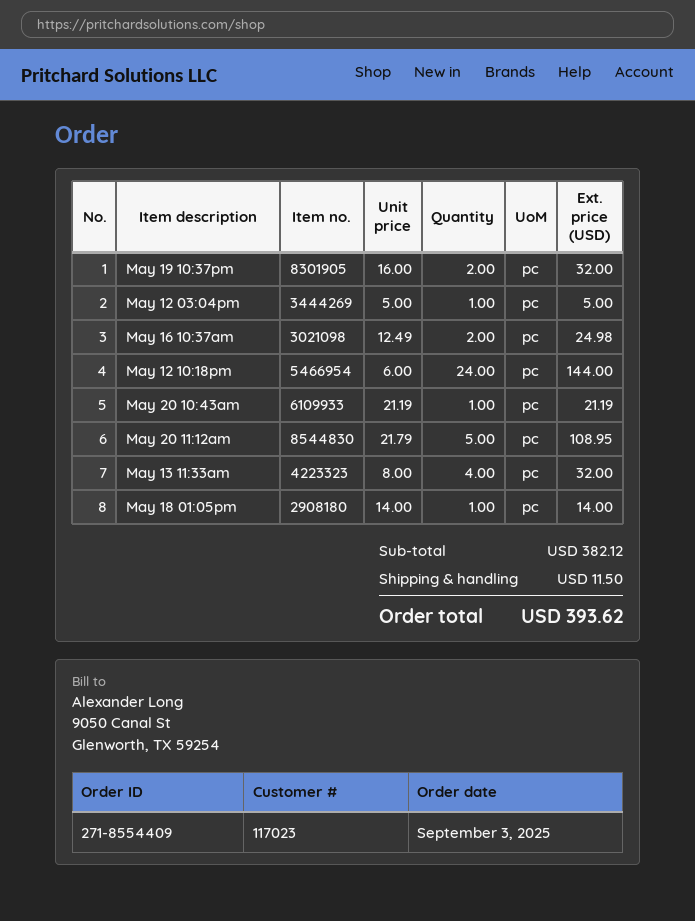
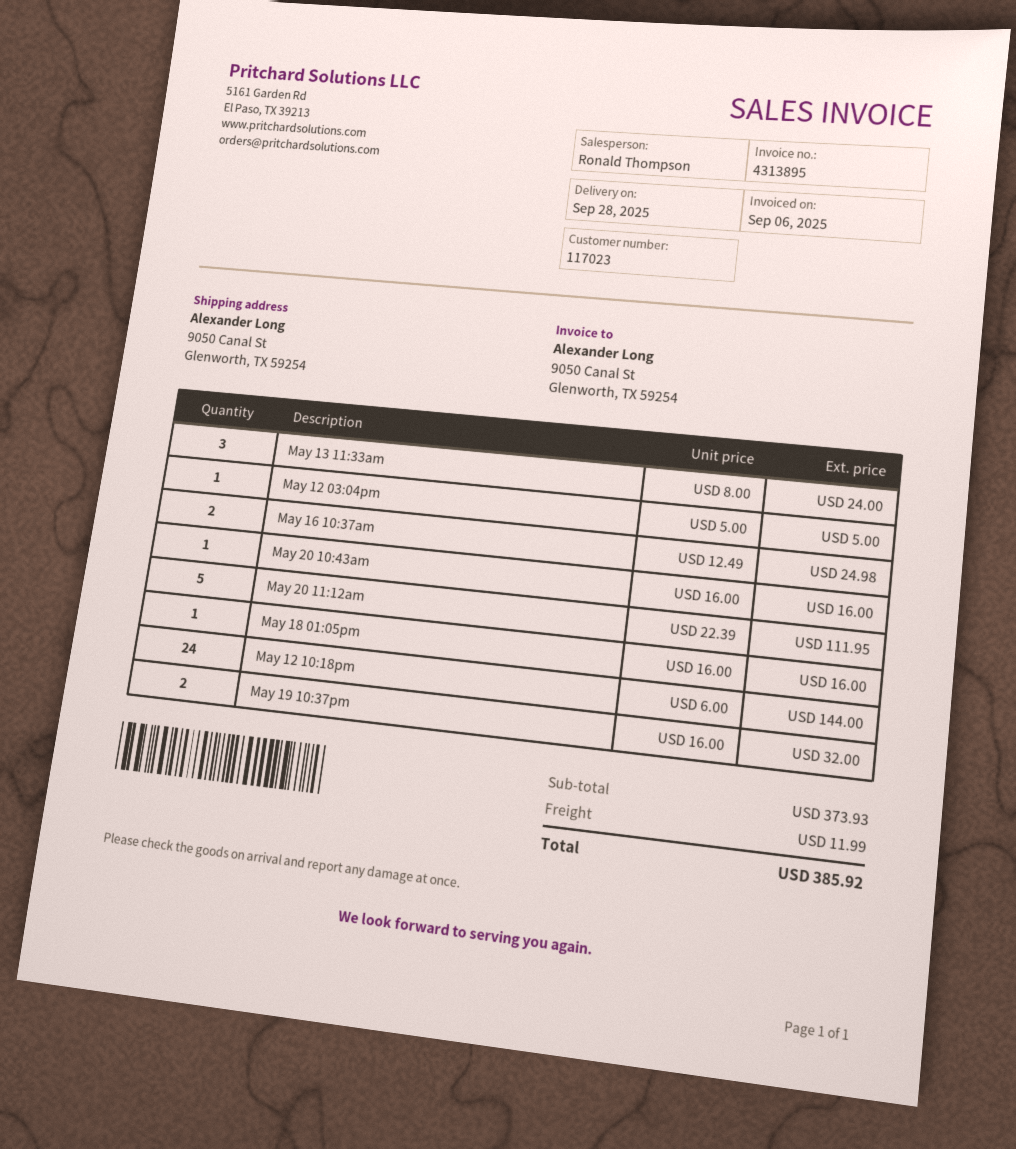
May 20 10:43am: 1 x 21.19 = 21.19 -> 1 x 16.00 = 16.00
May 20 11:12am: 5 x 21.79 = 108.95 -> 5 x 22.39 = 111.95
May 13 11:33am: 4 x 8.00 = 32.00 -> 3 x 8.00 = 24.00
May 18 01:05pm: 1 x 14.00 = 14.00 -> 1 x 16.00 = 16.00
subtotal: 382.12 -> 373.93
shipping: 11.50 -> 11.99
total: 393.62 -> 385.92

